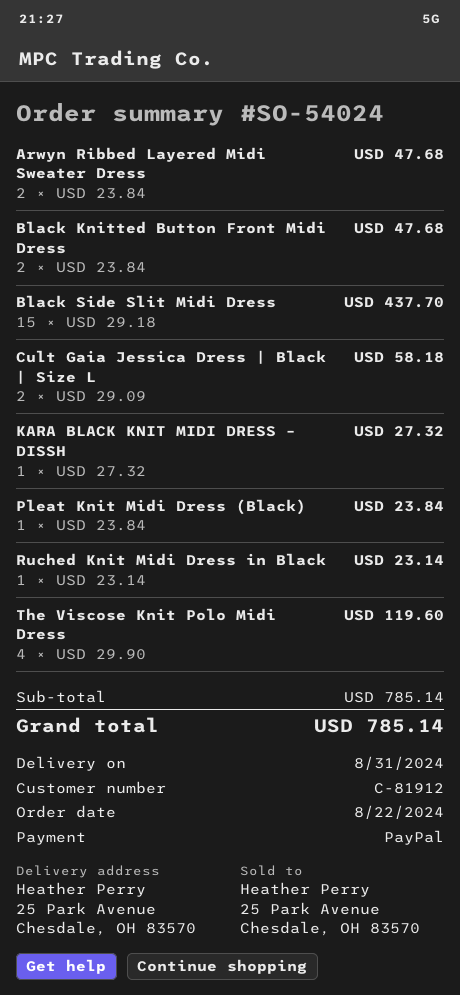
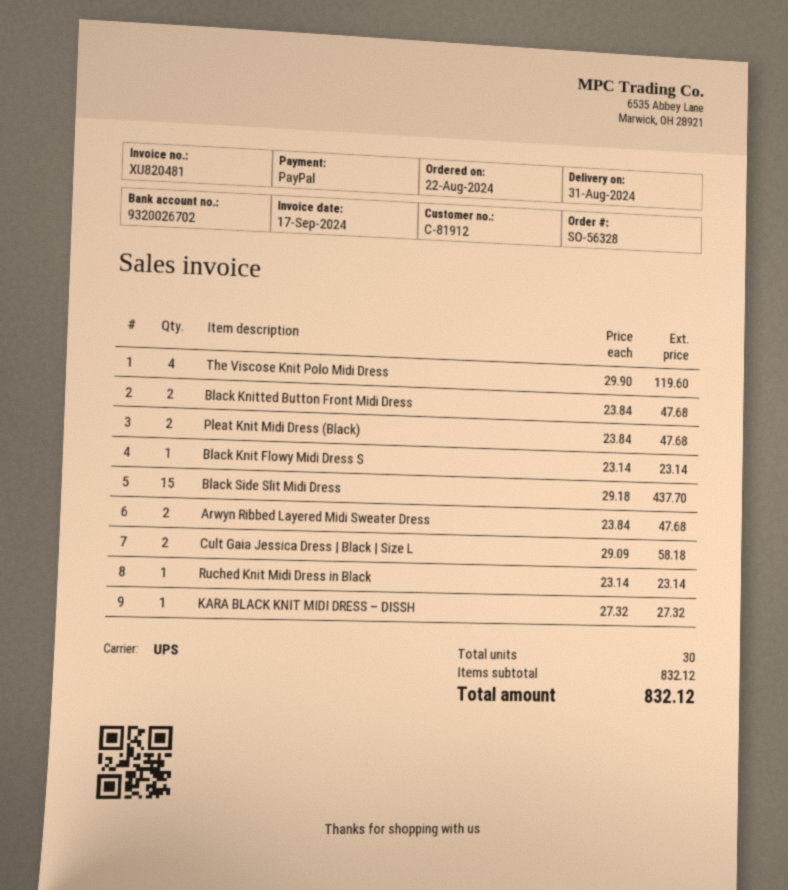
order number: SO-54024 -> SO-56328
Pleat Knit Midi Dress (Black): 1 x 23.84 = 23.84 -> 2 x 23.84 = 47.68
Black Knit Flowy Midi Dress S: none -> 1 x 23.14 = 23.14
subtotal: 785.14 -> 832.12
total: 785.14 -> 832.12

